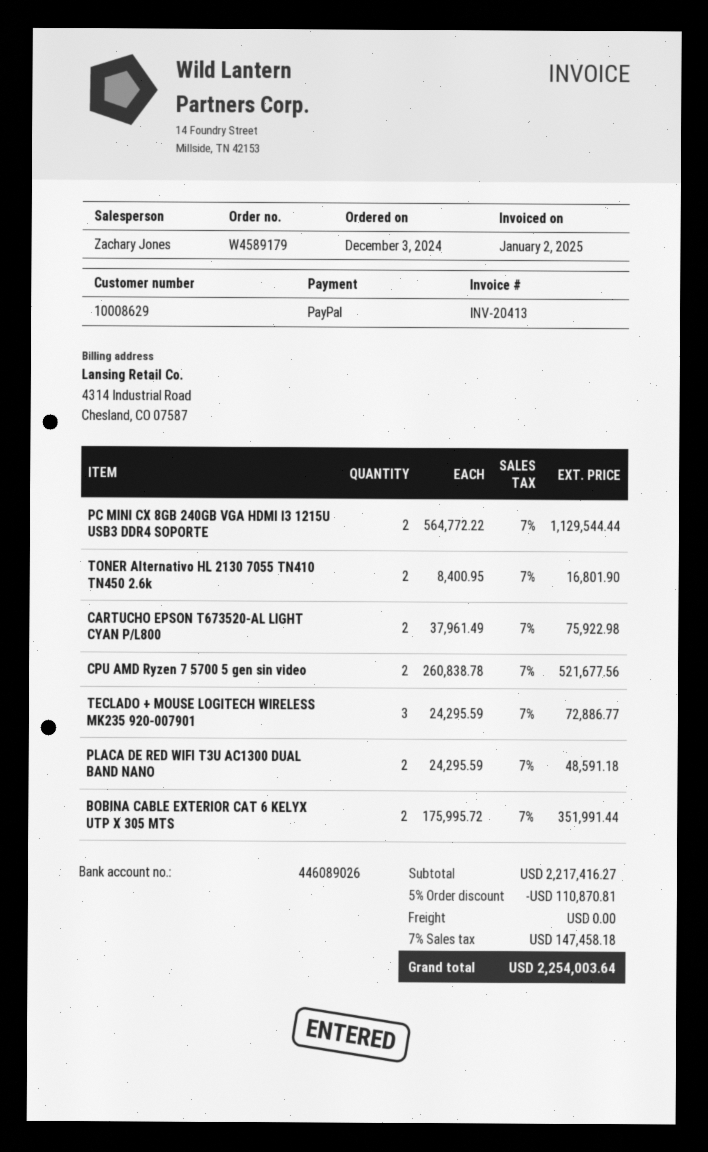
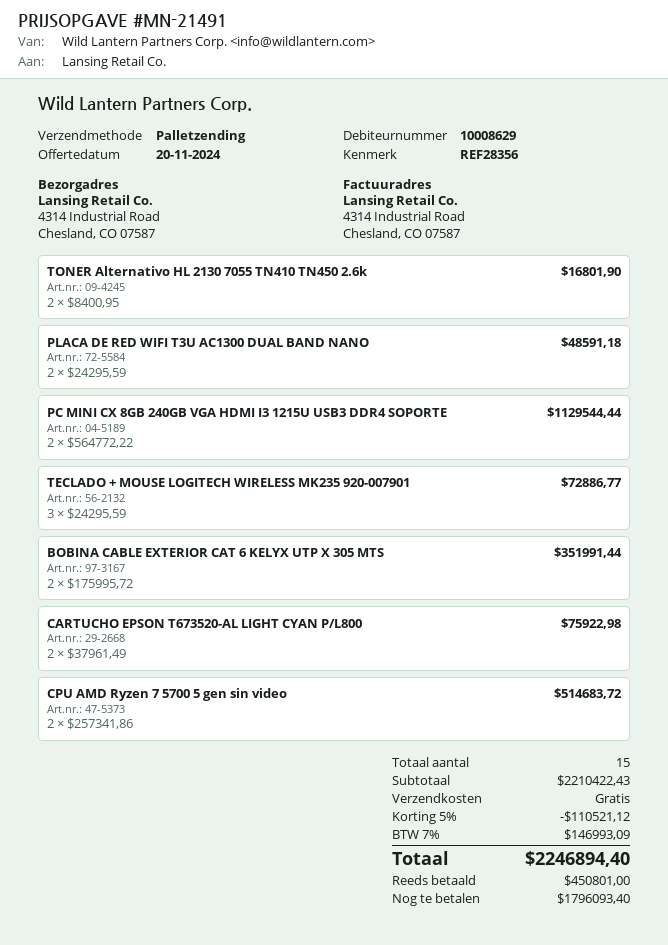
CPU AMD Ryzen 7 5700 5 gen sin video: 2 x 260838.78 = 521677.56 -> 2 x 257341.86 = 514683.72
subtotal: 2217416.27 -> 2210422.43
discount: 5% = 110870.81 -> 5% = 110521.12
tax: 7% = 147458.18 -> 7% = 146993.09
total: 2254003.64 -> 2246894.40

